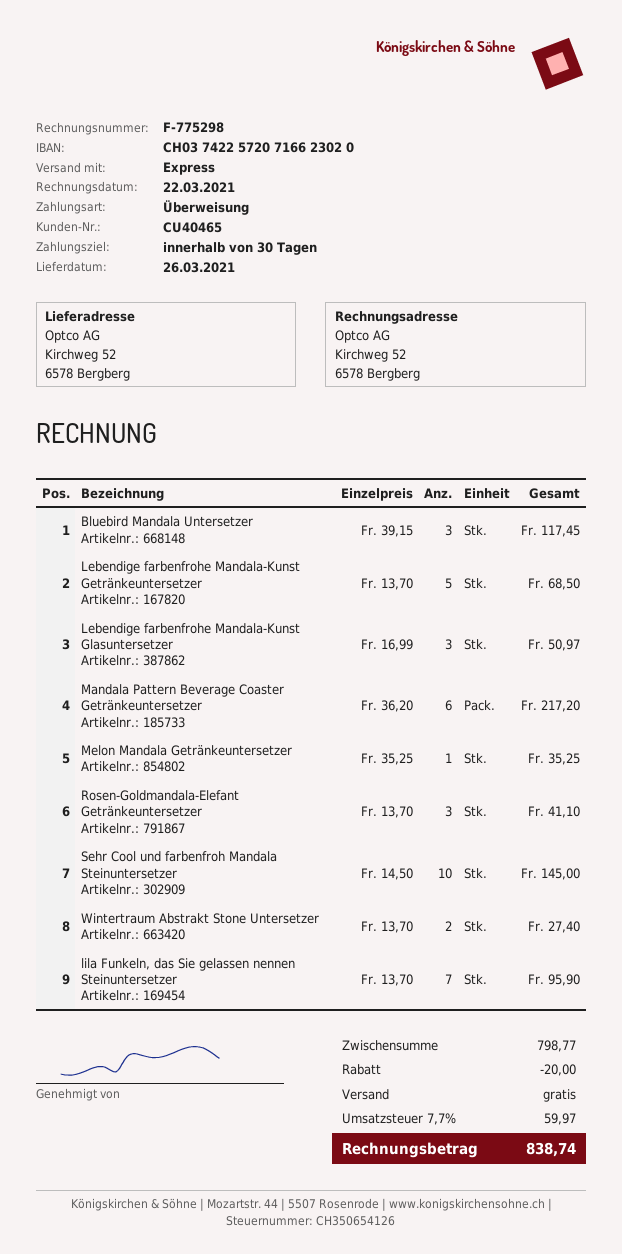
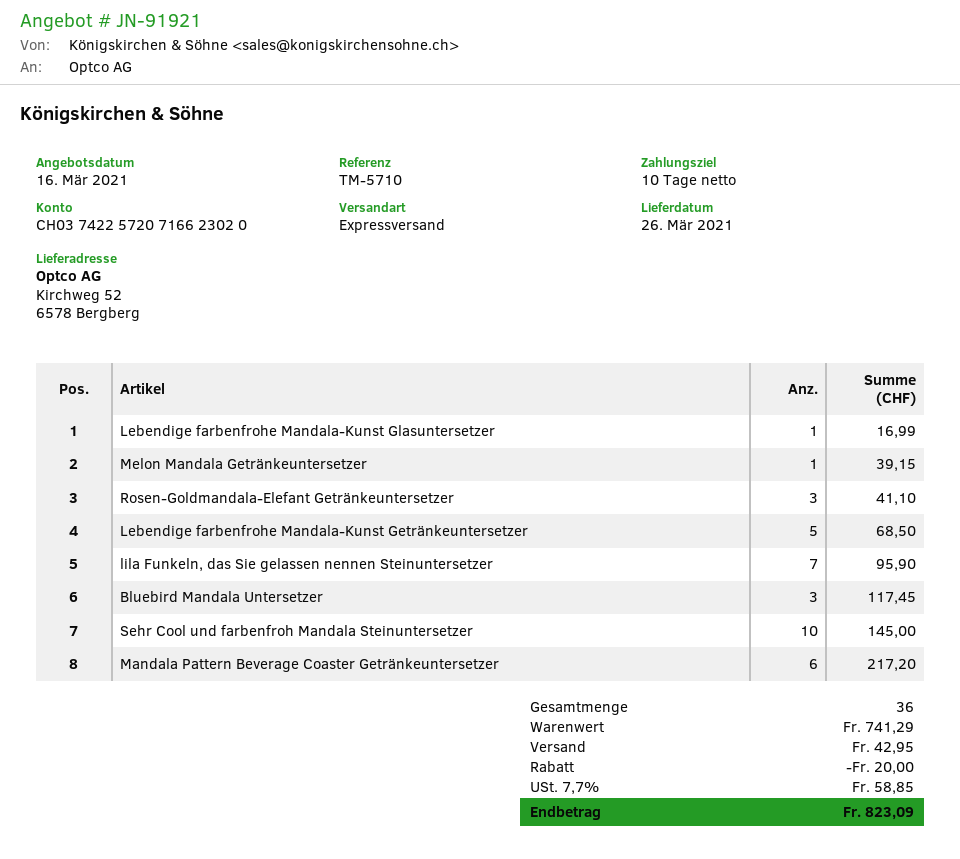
payment terms: 30 days -> 10 days
Lebendige farbenfrohe Mandala-Kunst Glasuntersetzer: 3 for 50.97 -> 1 for 16.99
Melon Mandala Getränkeuntersetzer: 1 for 35.25 -> 1 for 39.15
Wintertraum Abstrakt Stone Untersetzer: 2 for 27.40 -> none
subtotal: 798.77 -> 741.29
shipping: 0.00 -> 42.95
tax: 7.7% = 59.97 -> 7.7% = 58.85
total: 838.74 -> 823.09

